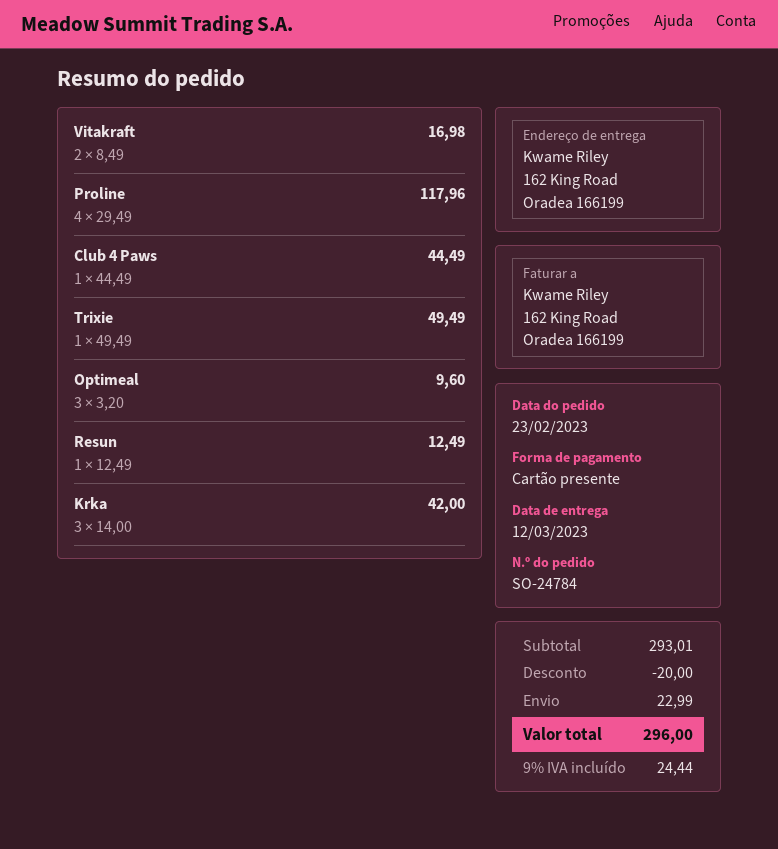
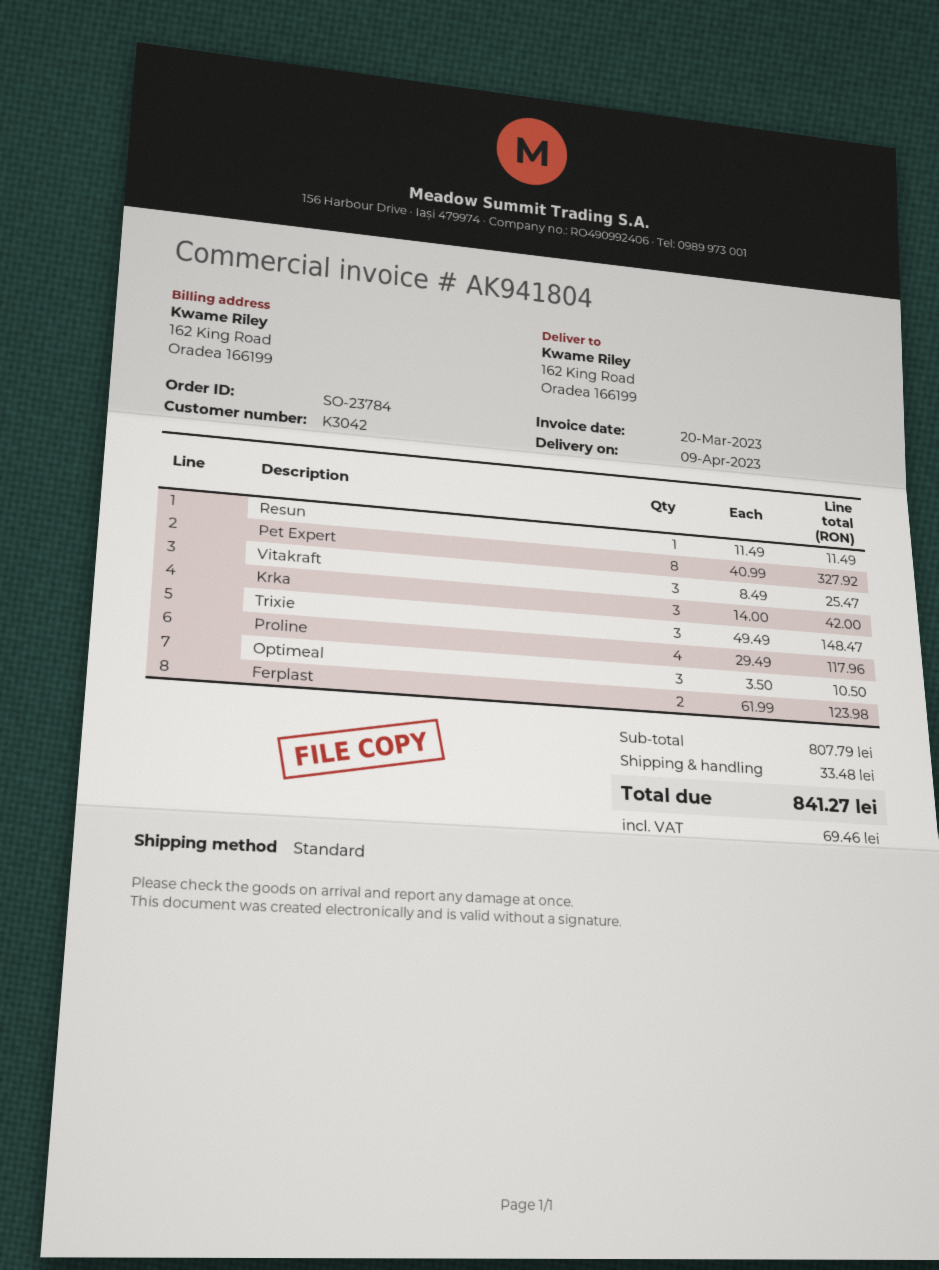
order number: SO-24784 -> SO-23784
delivery date: 2023-03-12 -> 2023-04-09
Vitakraft: 2 x 8.49 = 16.98 -> 3 x 8.49 = 25.47
Club 4 Paws: 1 x 44.49 = 44.49 -> none
Trixie: 1 x 49.49 = 49.49 -> 3 x 49.49 = 148.47
Optimeal: 3 x 3.20 = 9.60 -> 3 x 3.50 = 10.50
Resun: 1 x 12.49 = 12.49 -> 1 x 11.49 = 11.49
Pet Expert: none -> 8 x 40.99 = 327.92
Ferplast: none -> 2 x 61.99 = 123.98
subtotal: 293.01 -> 807.79
discount: 20.00 -> none
shipping: 22.99 -> 33.48
tax: 24.44 -> 69.46
total: 296.00 -> 841.27

